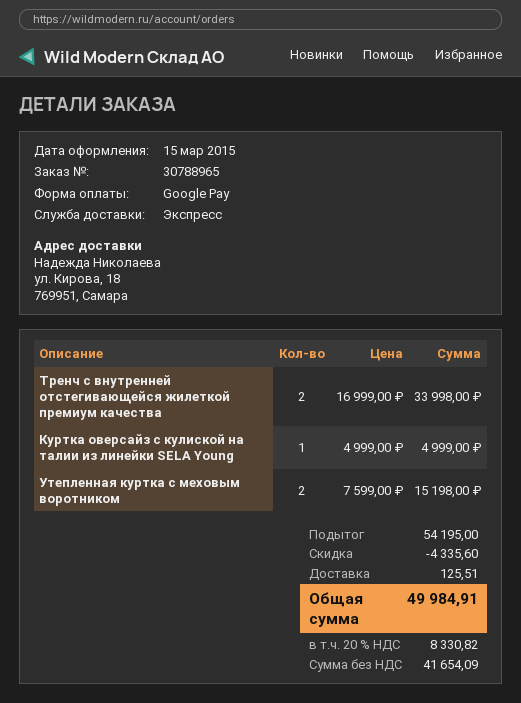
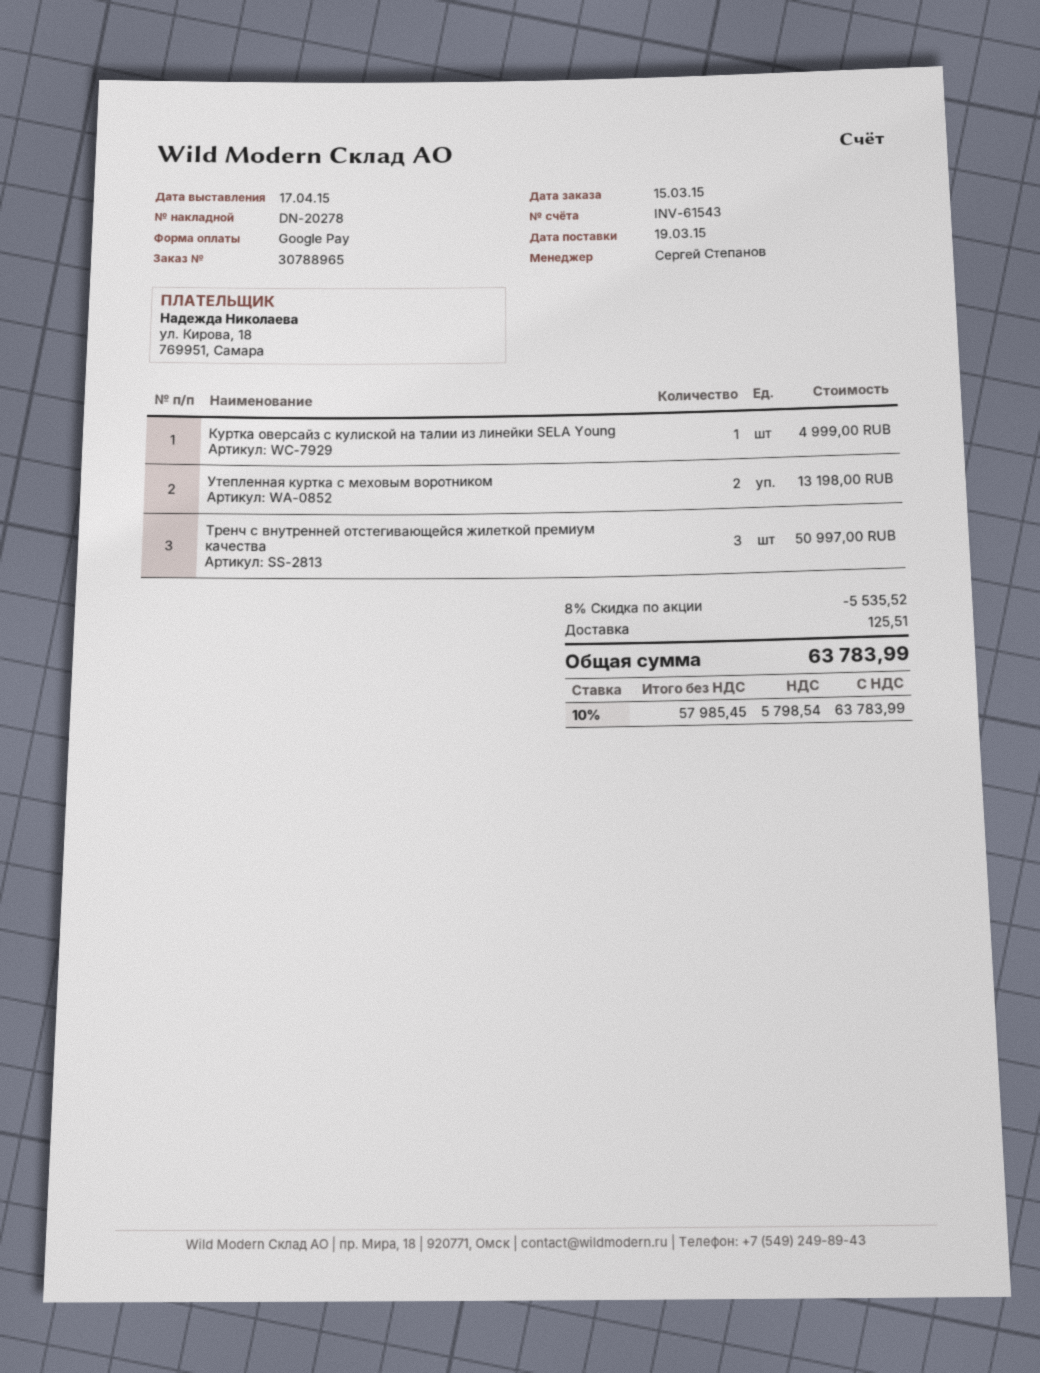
Тренч с внутренней отстегивающейся жилеткой премиум качества: 2 for 33998.00 -> 3 for 50997.00
Утепленная куртка с меховым воротником: 2 for 15198.00 -> 2 for 13198.00
discount: 4335.60 -> 5535.52
net: 41654.09 -> 57985.45
tax: 20% = 8330.82 -> 10% = 5798.54
total: 49984.91 -> 63783.99

